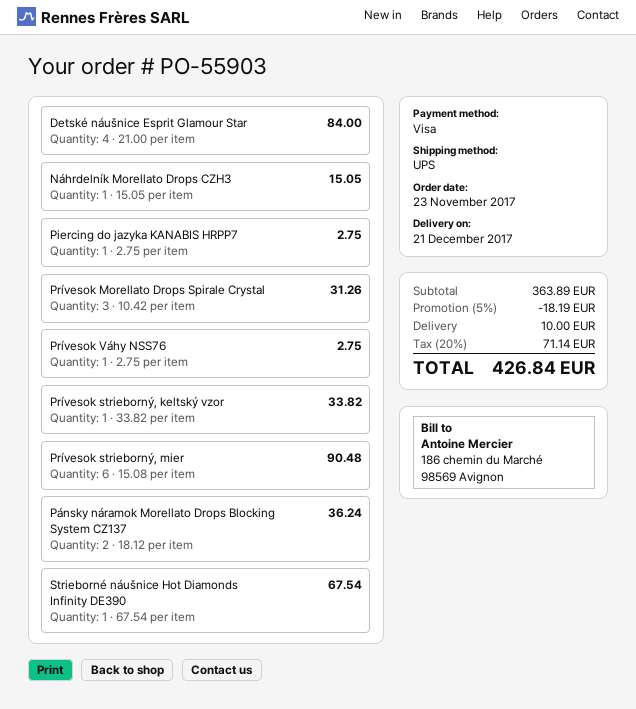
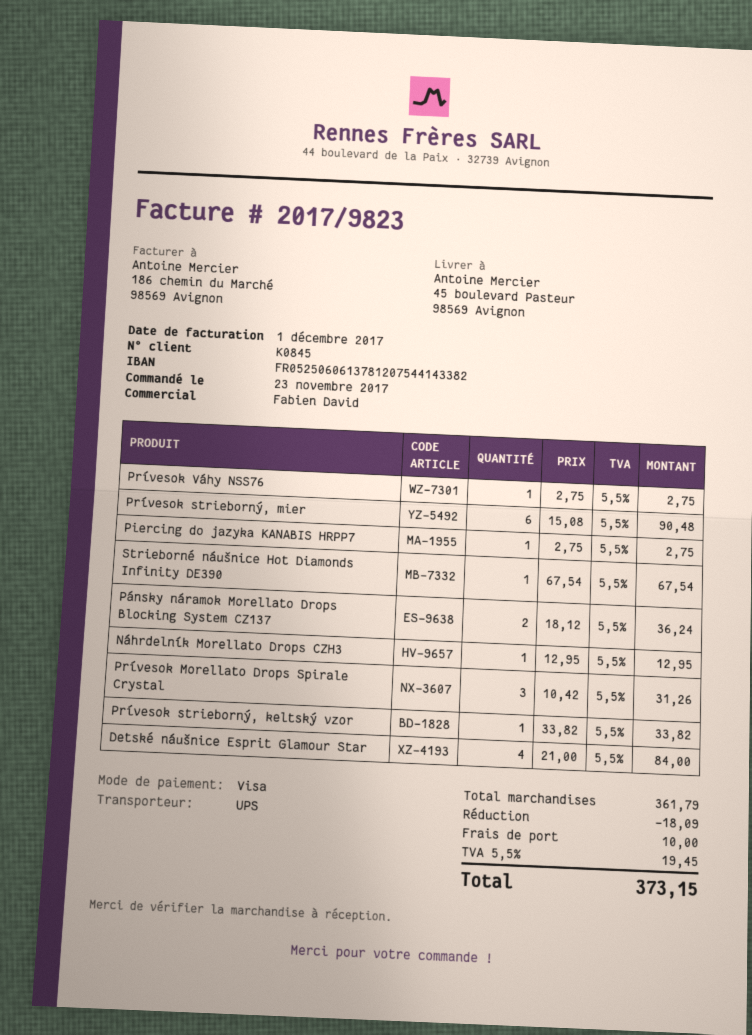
Náhrdelník Morellato Drops CZH3: 1 x 15.05 = 15.05 -> 1 x 12.95 = 12.95
subtotal: 363.89 -> 361.79
discount: 18.19 -> 18.09
tax: 20% = 71.14 -> 5.5% = 19.45
total: 426.84 -> 373.15

